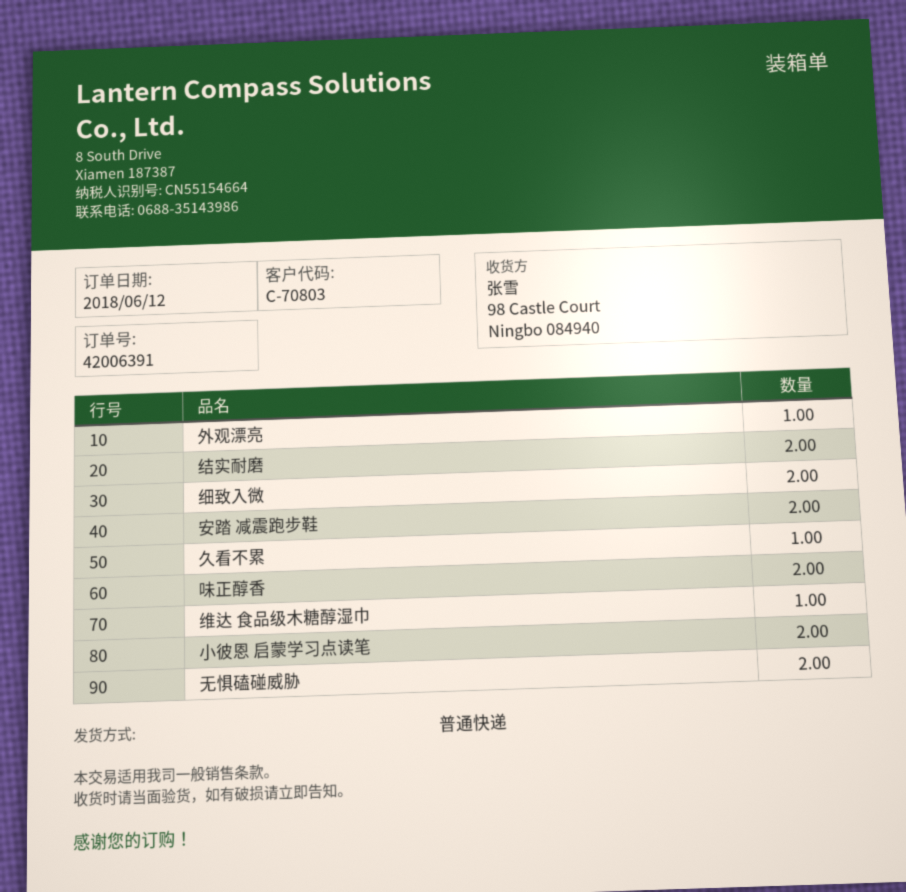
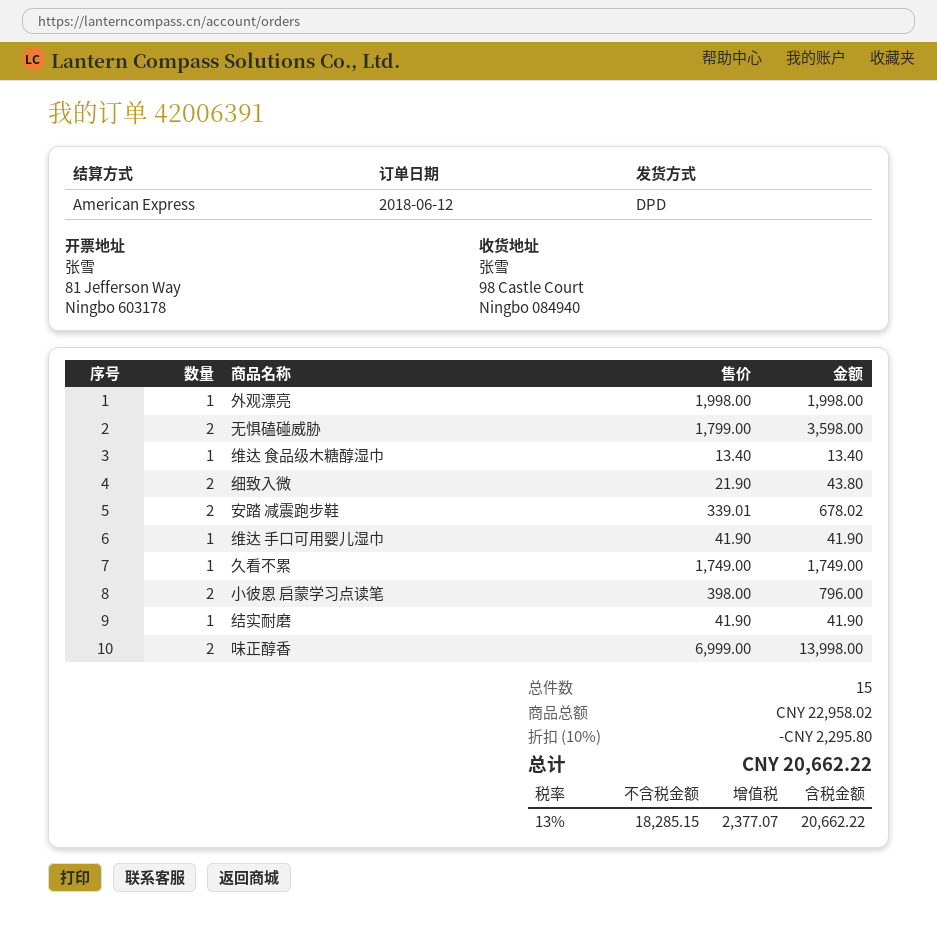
shipping method: standard -> DPD
结实耐磨: 2 -> 1
维达 手口可用婴儿湿巾: none -> 1

